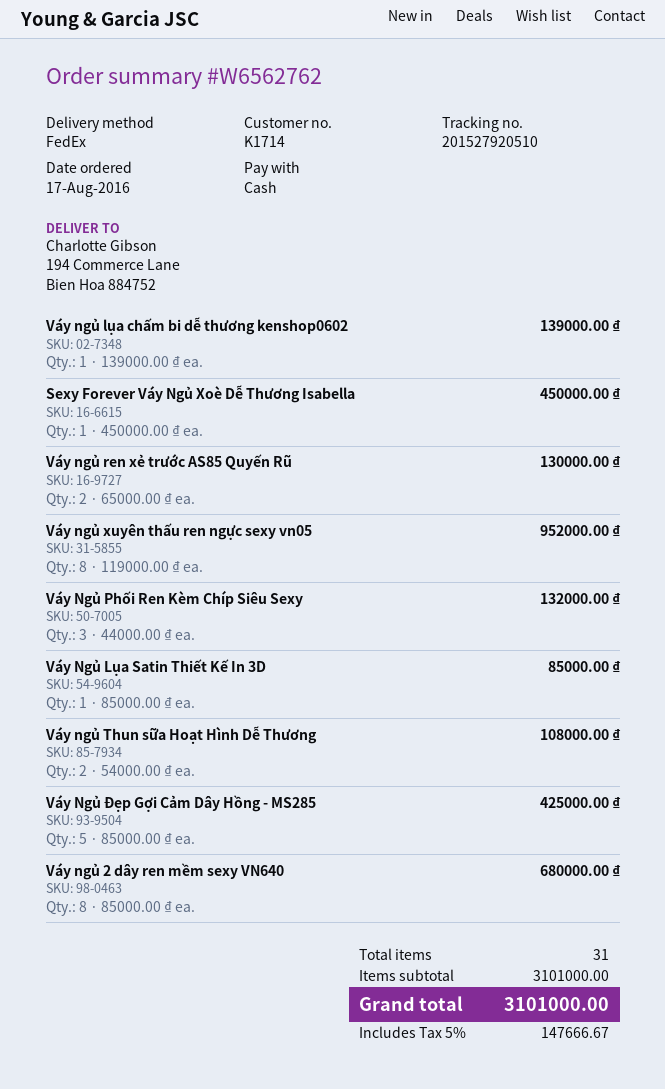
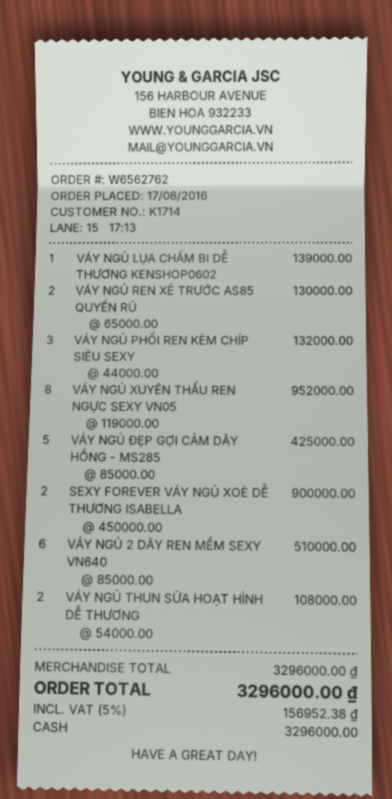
Sexy Forever Váy Ngủ Xoè Dễ Thương Isabella: 1 x 450000.00 = 450000.00 -> 2 x 450000.00 = 900000.00
Váy Ngủ Lụa Satin Thiết Kế In 3D: 1 x 85000.00 = 85000.00 -> none
Váy ngủ 2 dây ren mềm sexy VN640: 8 x 85000.00 = 680000.00 -> 6 x 85000.00 = 510000.00
subtotal: 3101000.00 -> 3296000.00
tax: 5% = 147666.67 -> 5% = 156952.38
total: 3101000.00 -> 3296000.00

